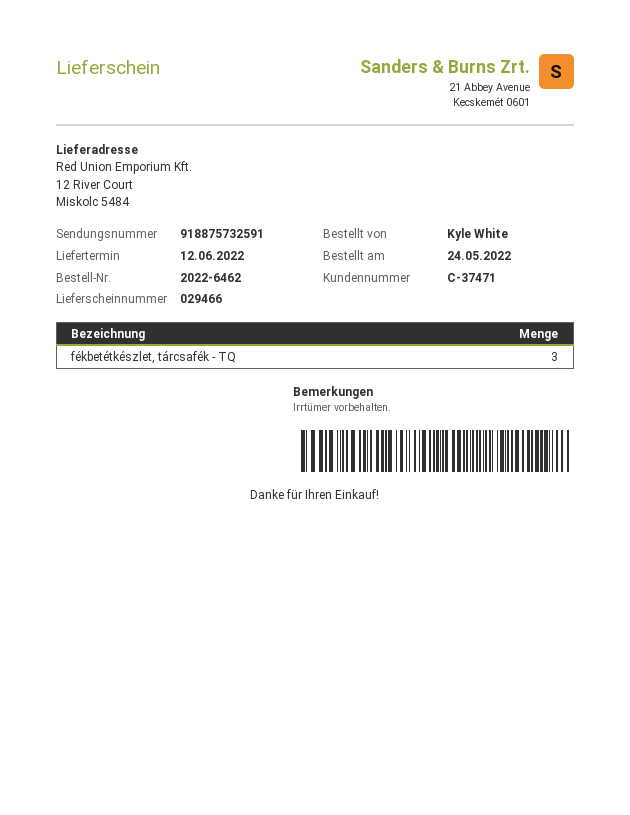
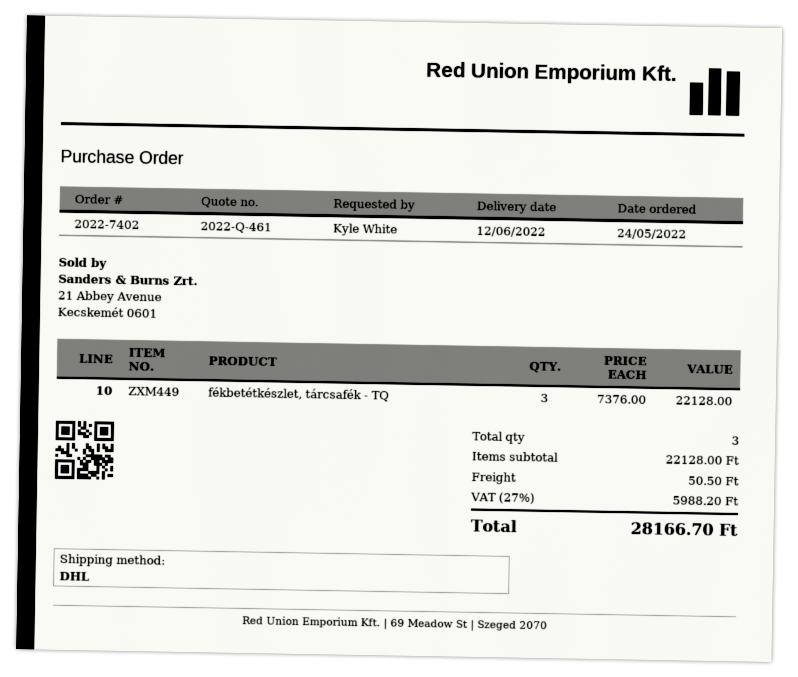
order number: 2022-6462 -> 2022-7402

